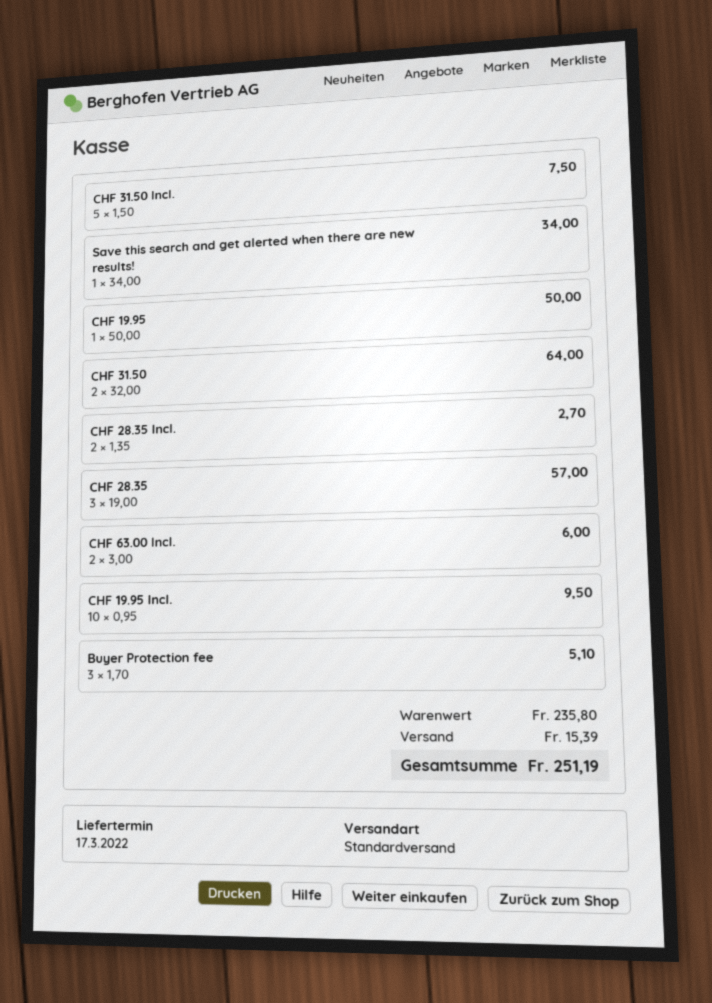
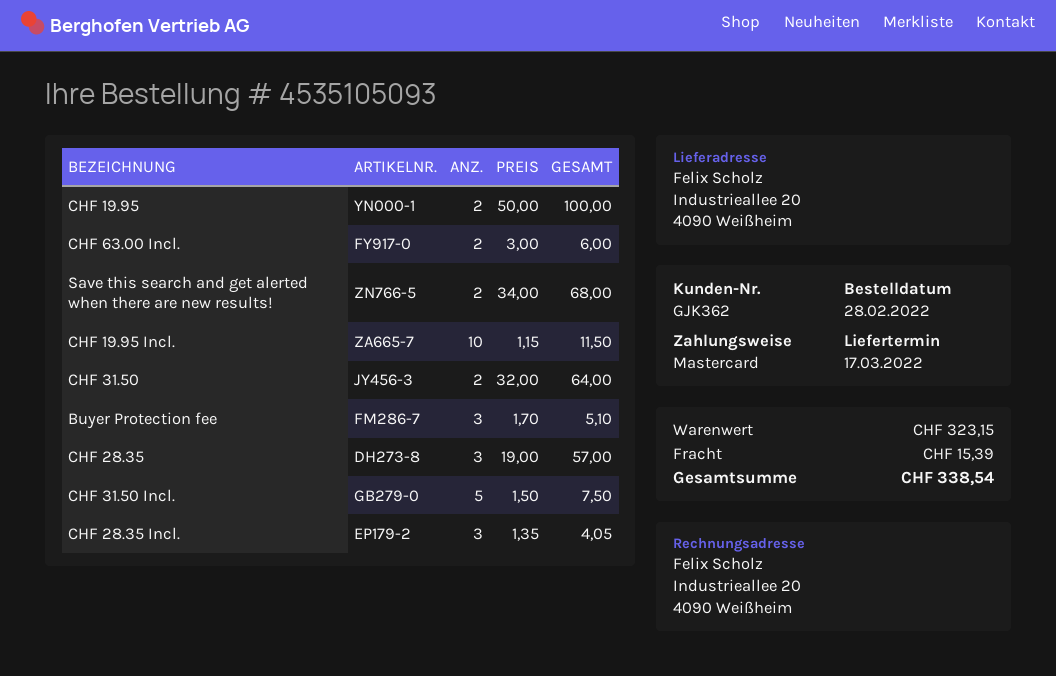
Save this search and get alerted when there are new results!: 1 x 34.00 = 34.00 -> 2 x 34.00 = 68.00
CHF 19.95: 1 x 50.00 = 50.00 -> 2 x 50.00 = 100.00
CHF 28.35 Incl.: 2 x 1.35 = 2.70 -> 3 x 1.35 = 4.05
CHF 19.95 Incl.: 10 x 0.95 = 9.50 -> 10 x 1.15 = 11.50
subtotal: 235.80 -> 323.15
total: 251.19 -> 338.54

